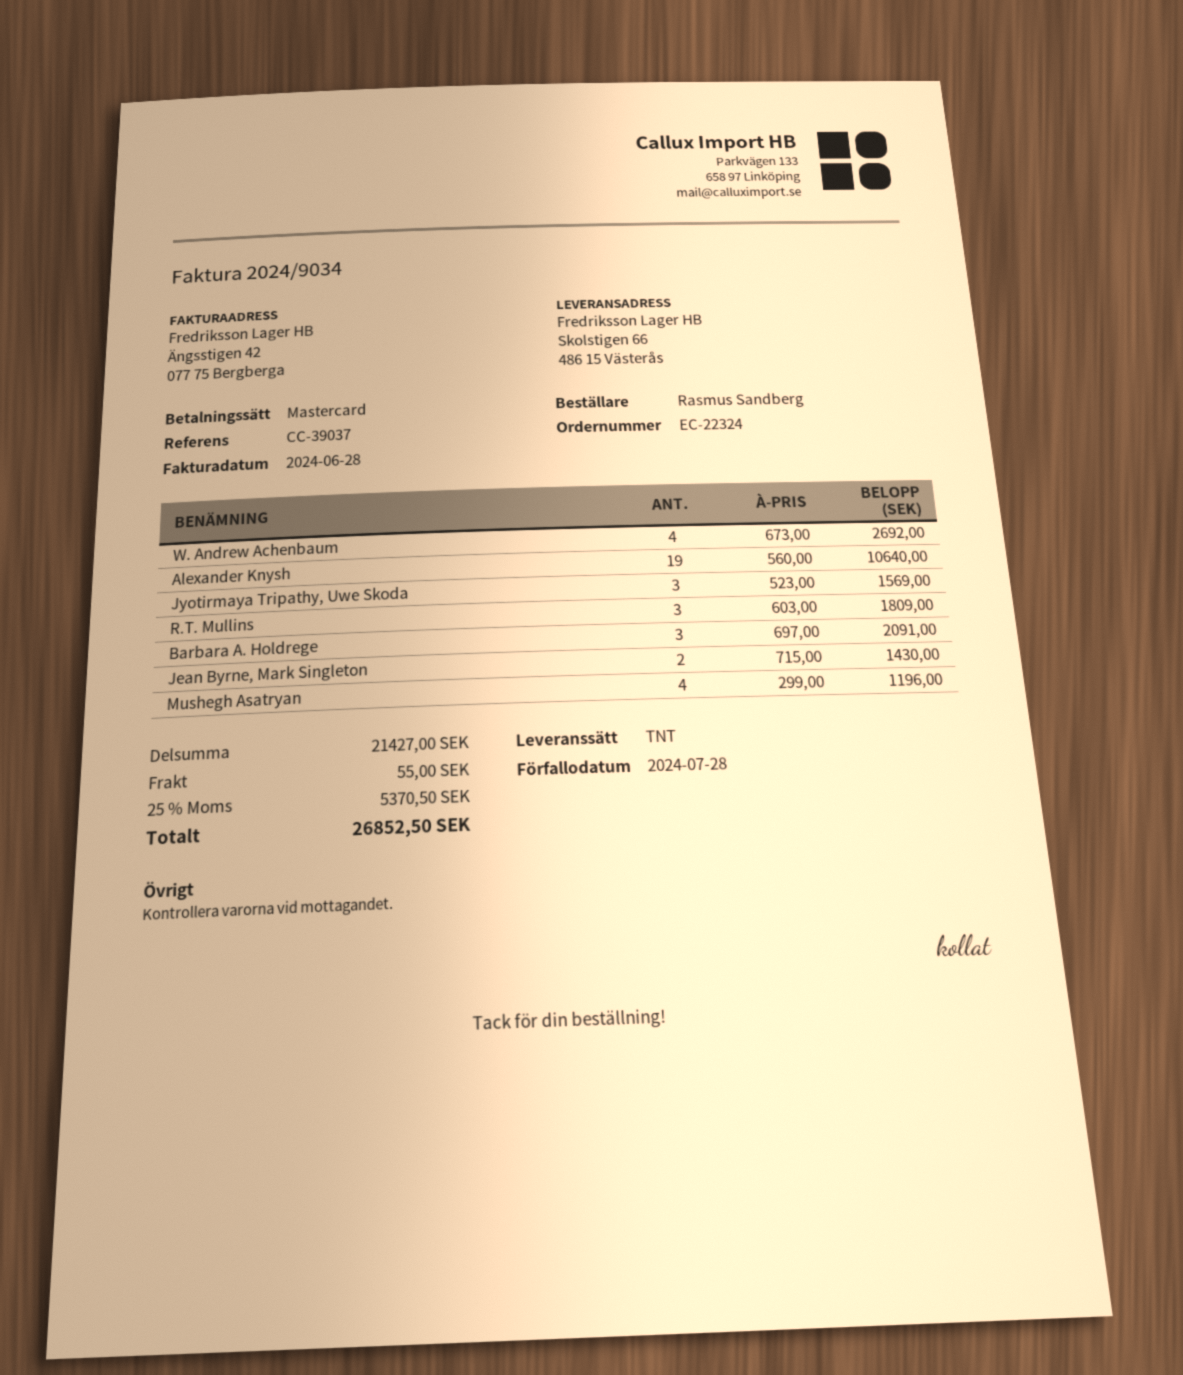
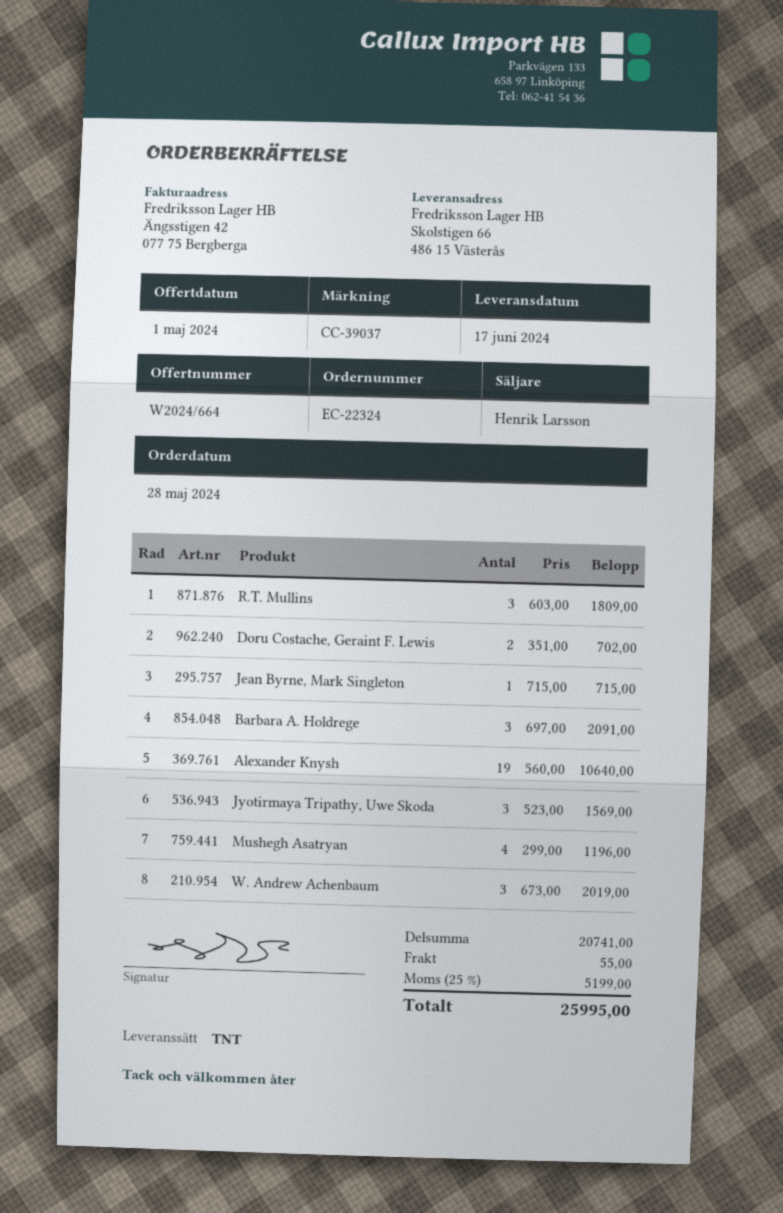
W. Andrew Achenbaum: 4 x 673.00 = 2692.00 -> 3 x 673.00 = 2019.00
Jean Byrne, Mark Singleton: 2 x 715.00 = 1430.00 -> 1 x 715.00 = 715.00
Doru Costache, Geraint F. Lewis: none -> 2 x 351.00 = 702.00
subtotal: 21427.00 -> 20741.00
tax: 25% = 5370.50 -> 25% = 5199.00
total: 26852.50 -> 25995.00

